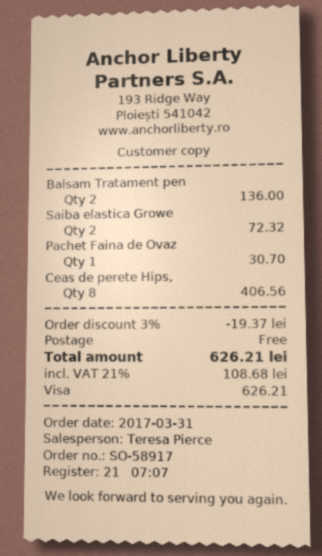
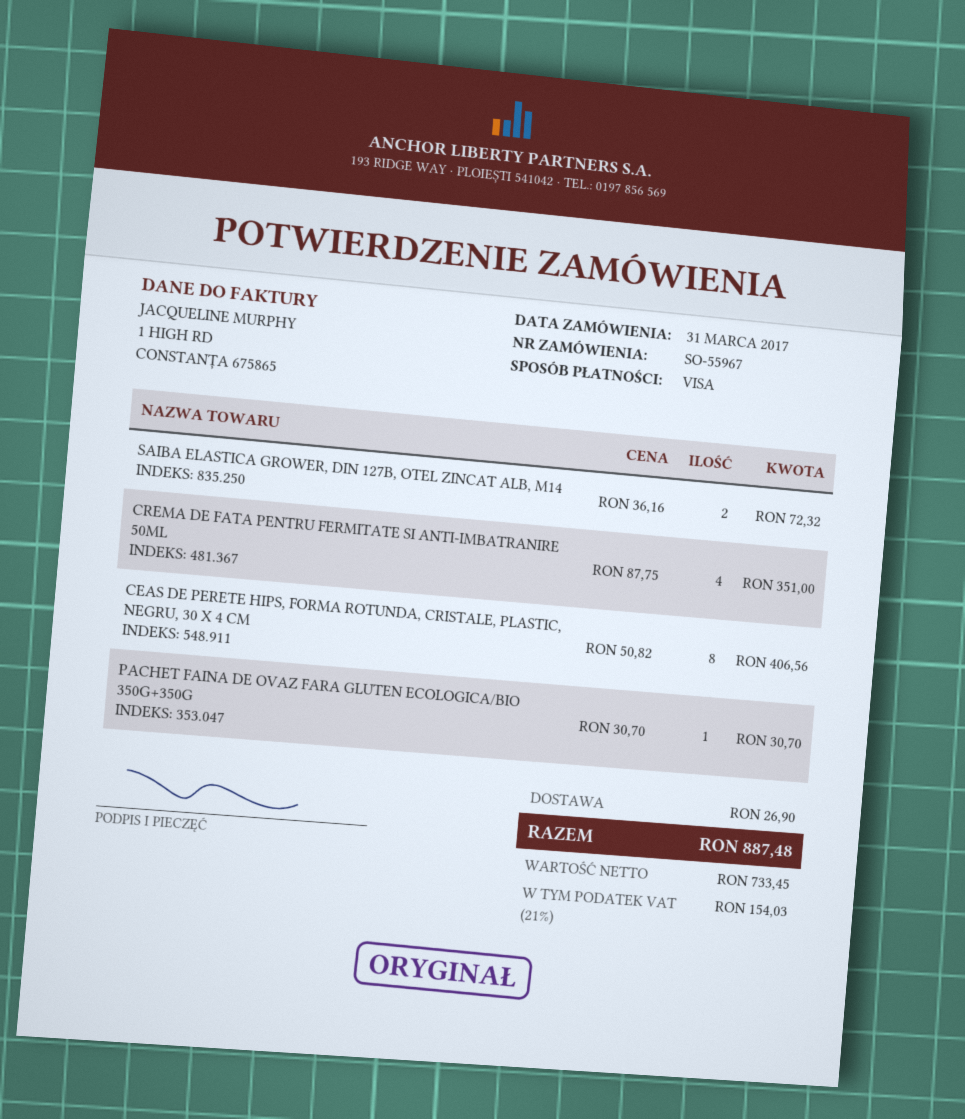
order number: SO-58917 -> SO-55967
Balsam Tratament pen: 2 for 136.00 -> none
CREMA DE FATA PENTRU FERMITATE SI ANTI-IMBATRANIRE 50ML: none -> 4 for 351.00
discount: 3% = 19.37 -> none
shipping: 0.00 -> 26.90
tax: 21% = 108.68 -> 21% = 154.03
total: 626.21 -> 887.48

